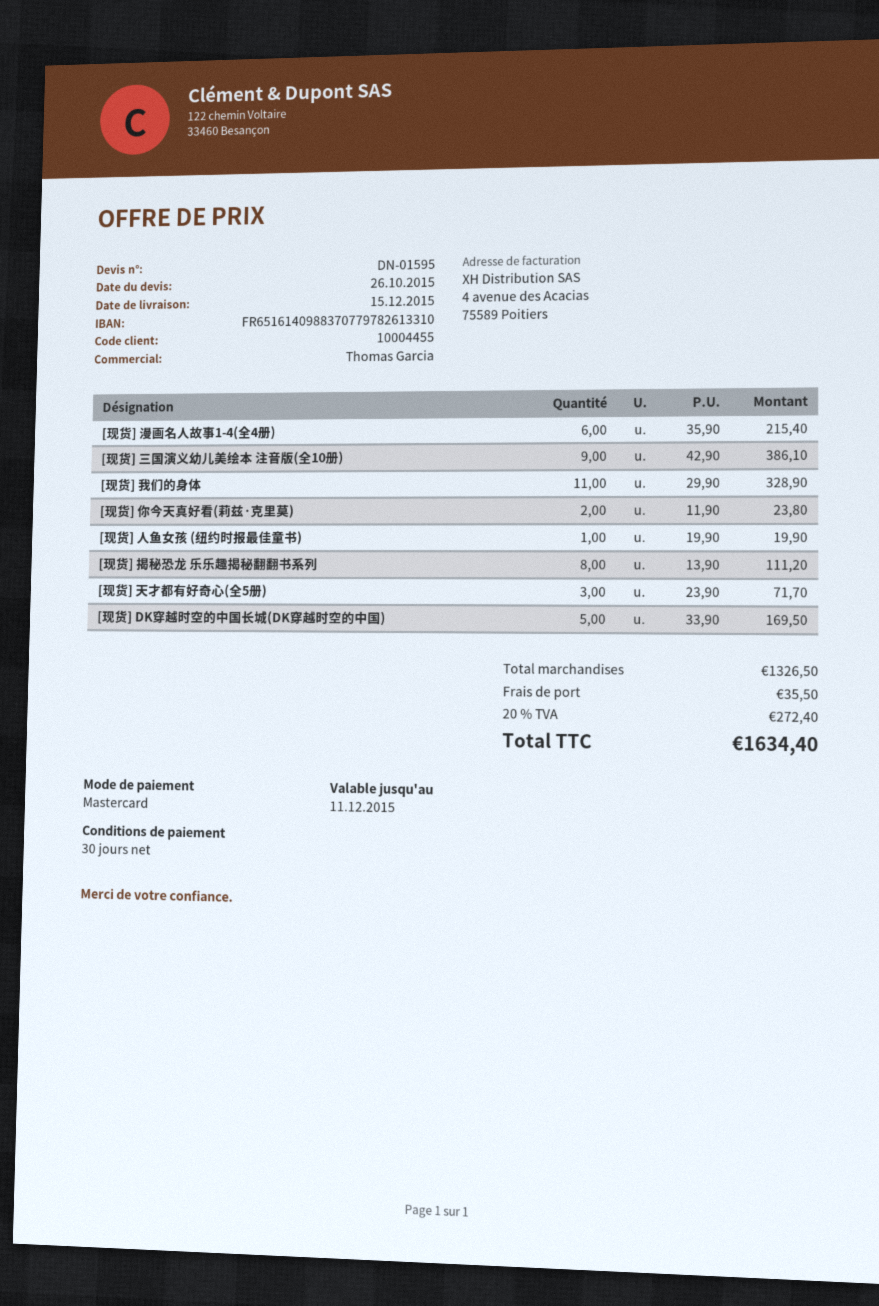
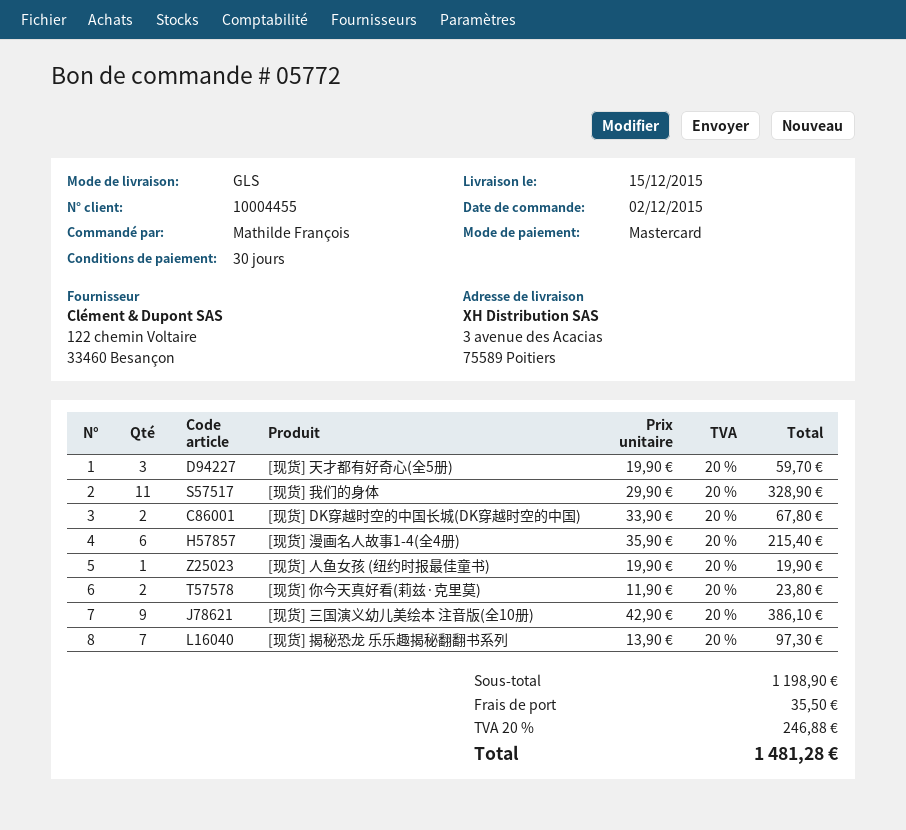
[现货] 揭秘恐龙 乐乐趣揭秘翻翻书系列: 8 x 13.90 = 111.20 -> 7 x 13.90 = 97.30
[现货] 天才都有好奇心(全5册): 3 x 23.90 = 71.70 -> 3 x 19.90 = 59.70
[现货] DK穿越时空的中国长城(DK穿越时空的中国): 5 x 33.90 = 169.50 -> 2 x 33.90 = 67.80
subtotal: 1326.50 -> 1198.90
tax: 20% = 272.40 -> 20% = 246.88
total: 1634.40 -> 1481.28

